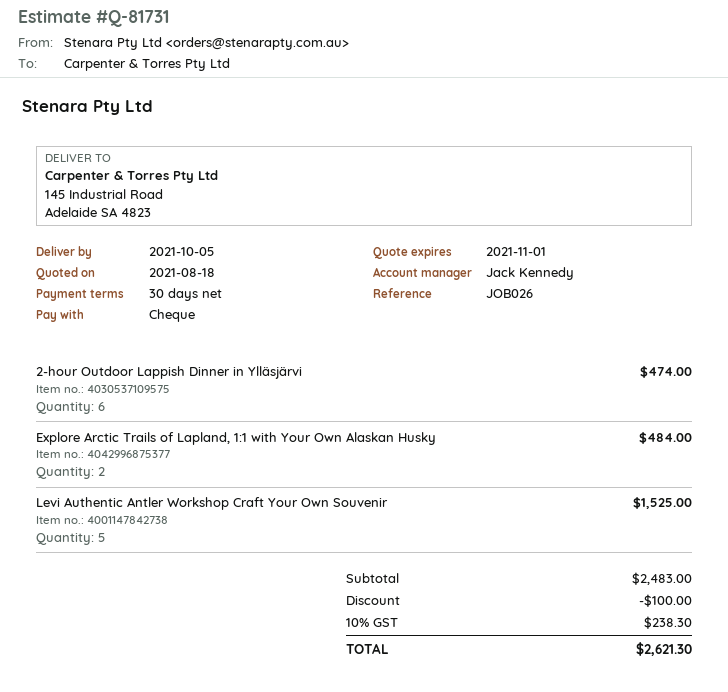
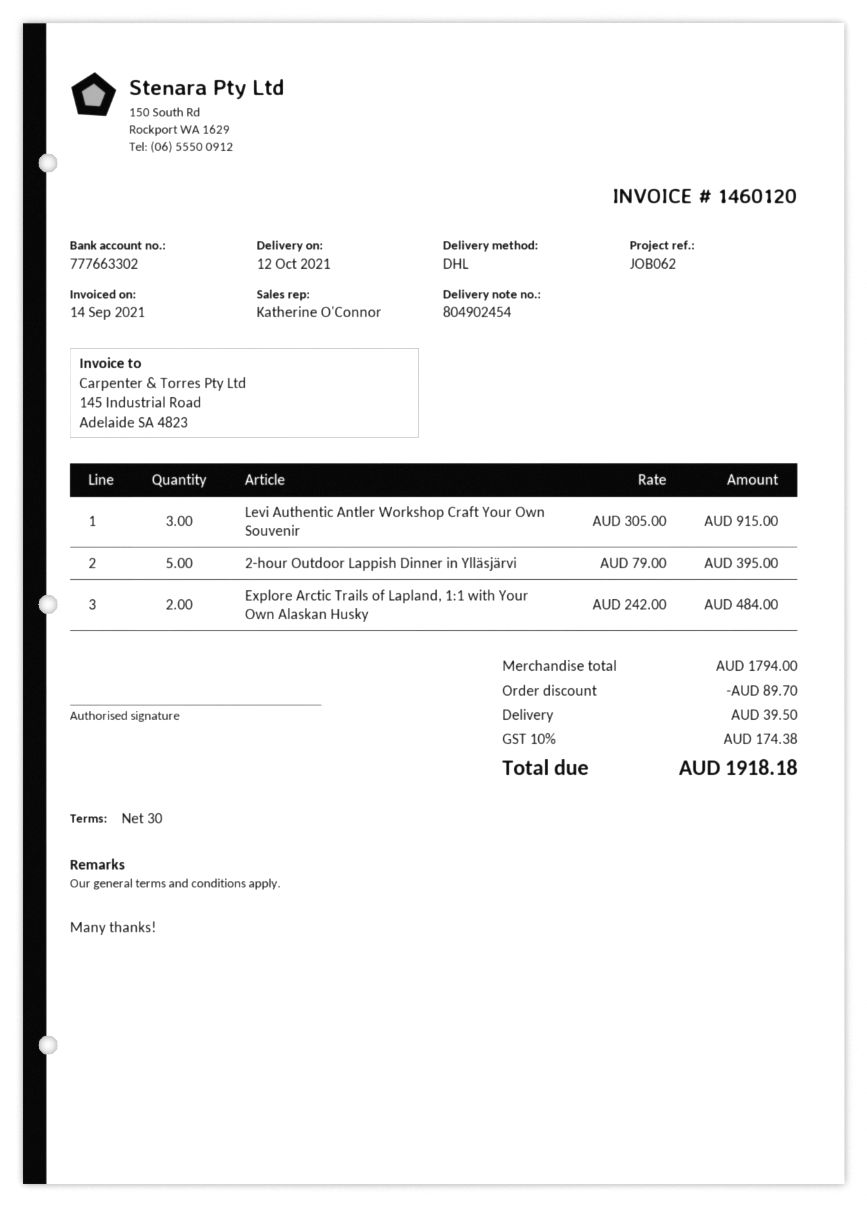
delivery date: 2021-10-05 -> 2021-10-12
reference: JOB026 -> JOB062
sales rep: Jack Kennedy -> Katherine O'Connor
2-hour Outdoor Lappish Dinner in Ylläsjärvi: 6 for 474.00 -> 5 for 395.00
Levi Authentic Antler Workshop Craft Your Own Souvenir: 5 for 1525.00 -> 3 for 915.00
subtotal: 2483.00 -> 1794.00
discount: 100.00 -> 89.70
shipping: none -> 39.50
tax: 10% = 238.30 -> 10% = 174.38
total: 2621.30 -> 1918.18

